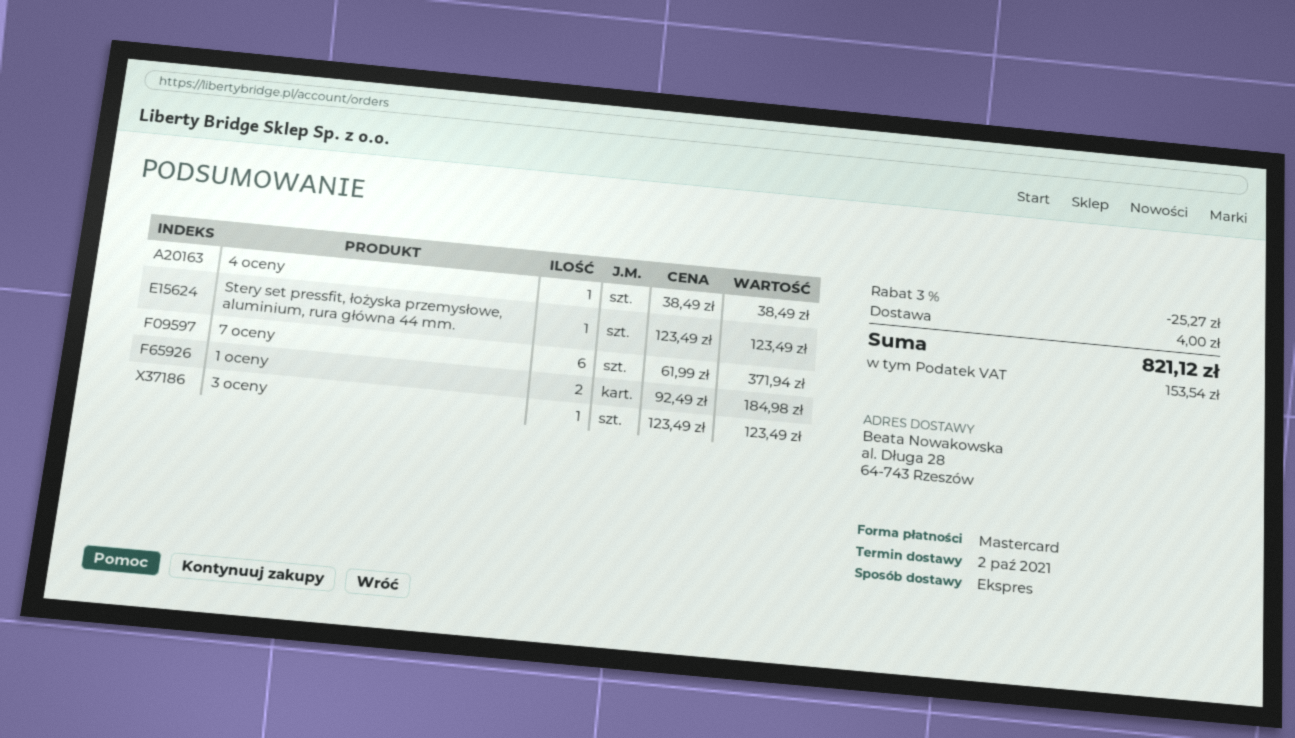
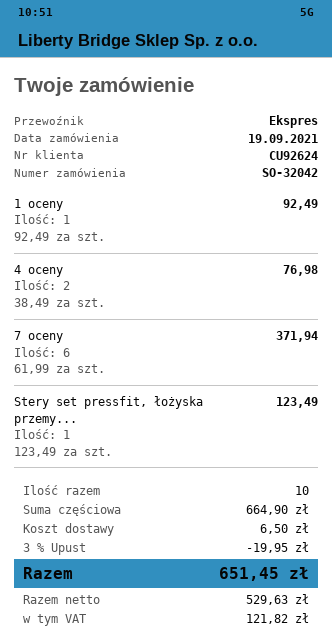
4 oceny: 1 x 38.49 = 38.49 -> 2 x 38.49 = 76.98
1 oceny: 2 x 92.49 = 184.98 -> 1 x 92.49 = 92.49
3 oceny: 1 x 123.49 = 123.49 -> none
discount: 3% = 25.27 -> 3% = 19.95
shipping: 4.00 -> 6.50
tax: 153.54 -> 121.82
total: 821.12 -> 651.45

